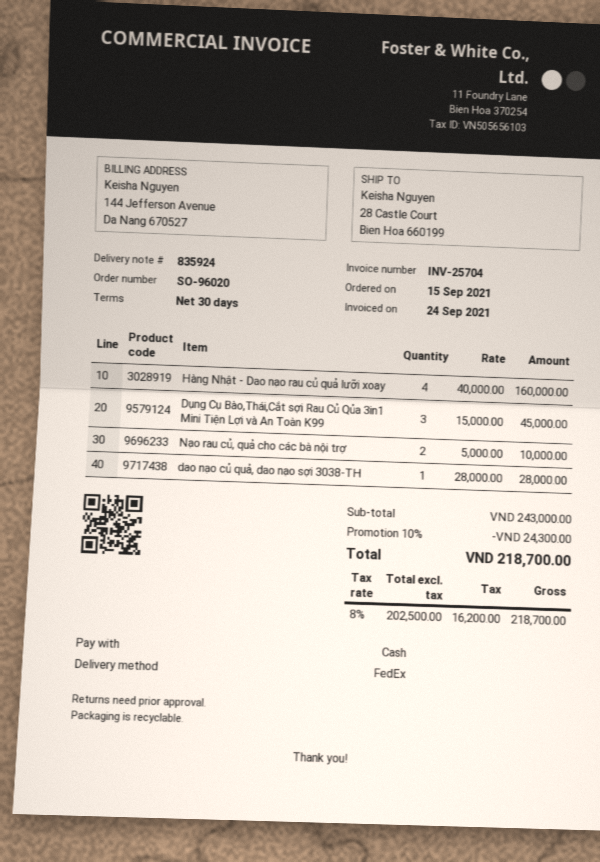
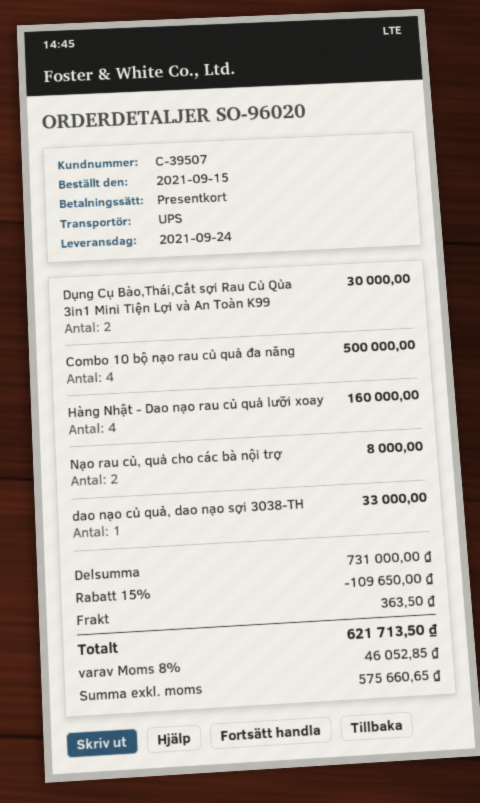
payment method: cash -> gift card
shipping method: FedEx -> UPS
Dụng Cụ Bào,Thái,Cắt sợi Rau Củ Qủa 3in1 Mini Tiện Lợi và An Toàn K99: 3 for 45000.00 -> 2 for 30000.00
Nạo rau củ, quả cho các bà nội trợ: 2 for 10000.00 -> 2 for 8000.00
dao nạo củ quả, dao nạo sợi 3038-TH: 1 for 28000.00 -> 1 for 33000.00
Combo 10 bộ nạo rau củ quả đa năng: none -> 4 for 500000.00
subtotal: 243000.00 -> 731000.00
discount: 10% = 24300.00 -> 15% = 109650.00
shipping: none -> 363.50
net: 202500.00 -> 575660.65
tax: 8% = 16200.00 -> 8% = 46052.85
total: 218700.00 -> 621713.50

